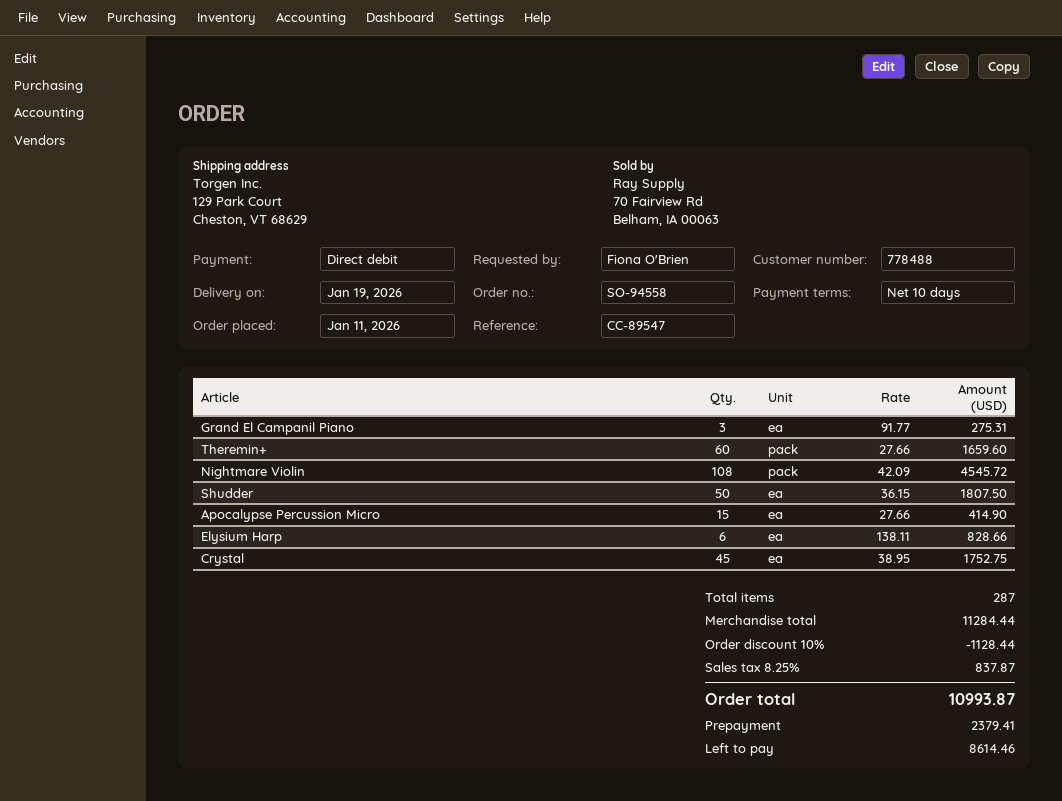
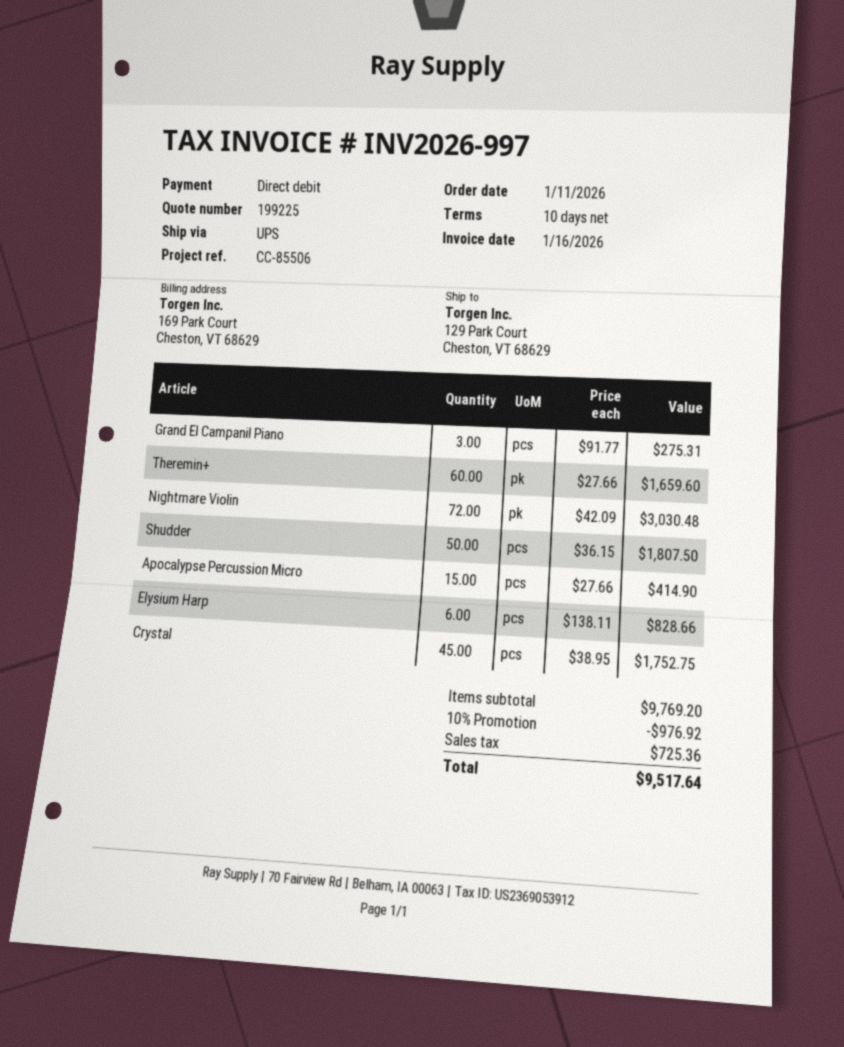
reference: CC-89547 -> CC-85506
Nightmare Violin: 108 x 42.09 = 4545.72 -> 72 x 42.09 = 3030.48
subtotal: 11284.44 -> 9769.20
discount: 10% = 1128.44 -> 10% = 976.92
tax: 837.87 -> 725.36
total: 10993.87 -> 9517.64

